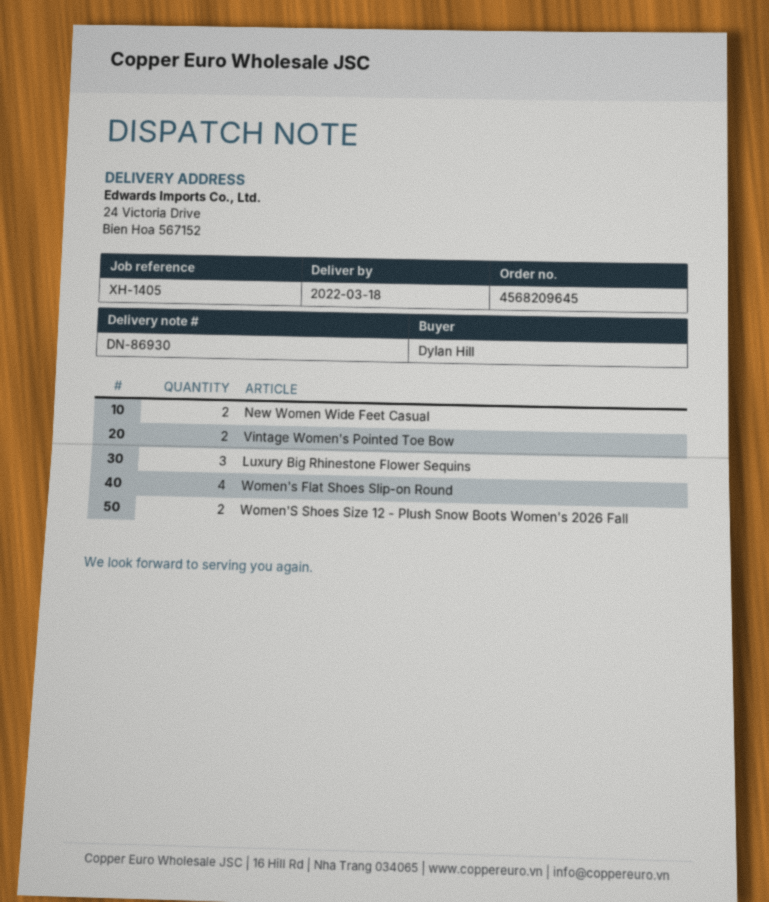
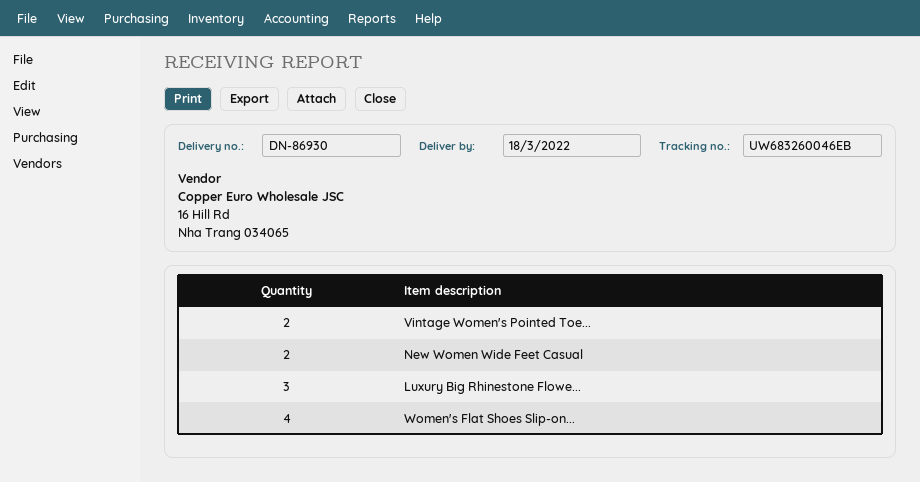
Women'S Shoes Size 12 - Plush Snow Boots Women's 2026 Fall: 2 -> none

